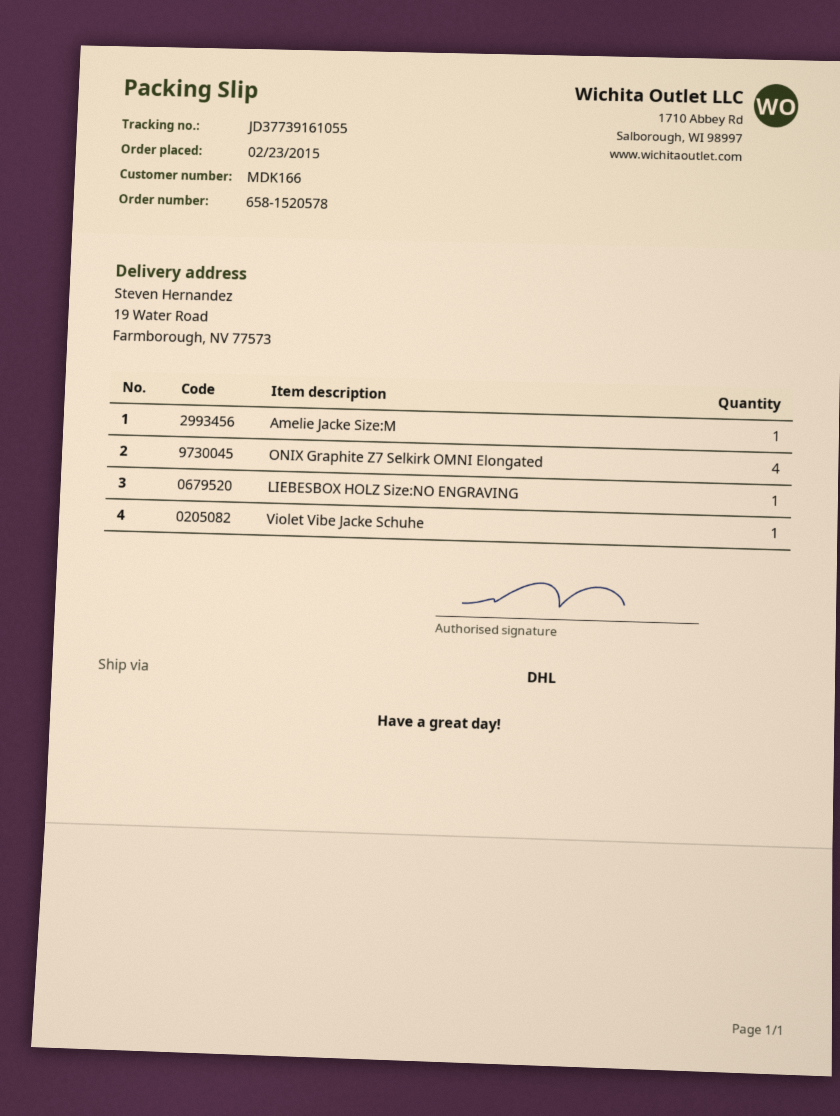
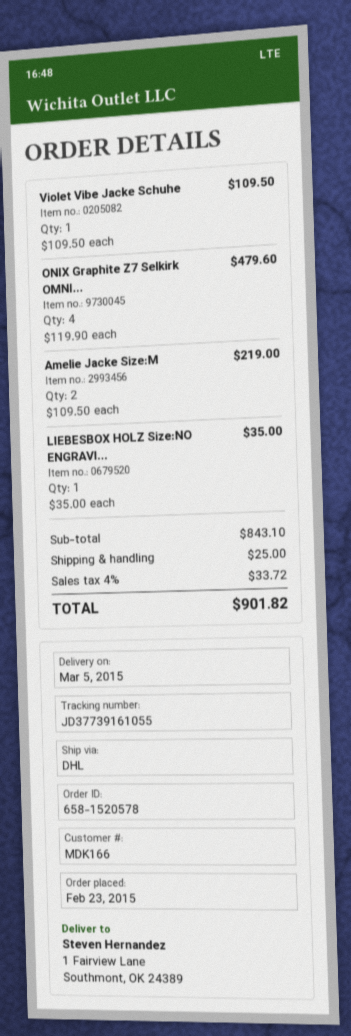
ship to: 19 Water Road, Farmborough, NV 77573 -> 1 Fairview Lane, Southmont, OK 24389
Amelie Jacke Size:M: 1 -> 2

